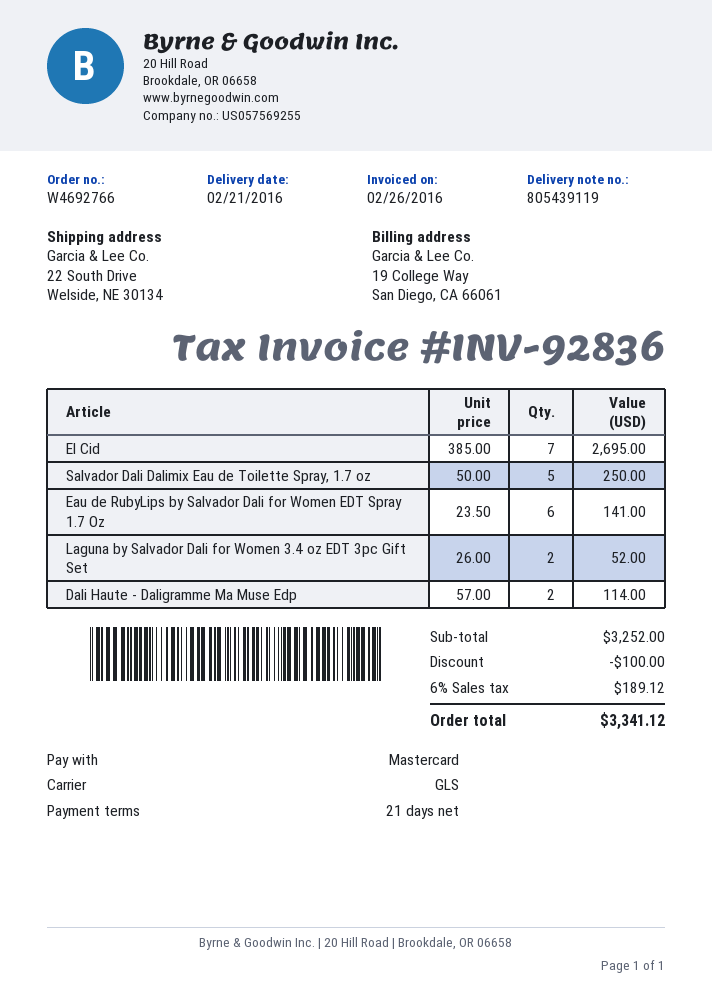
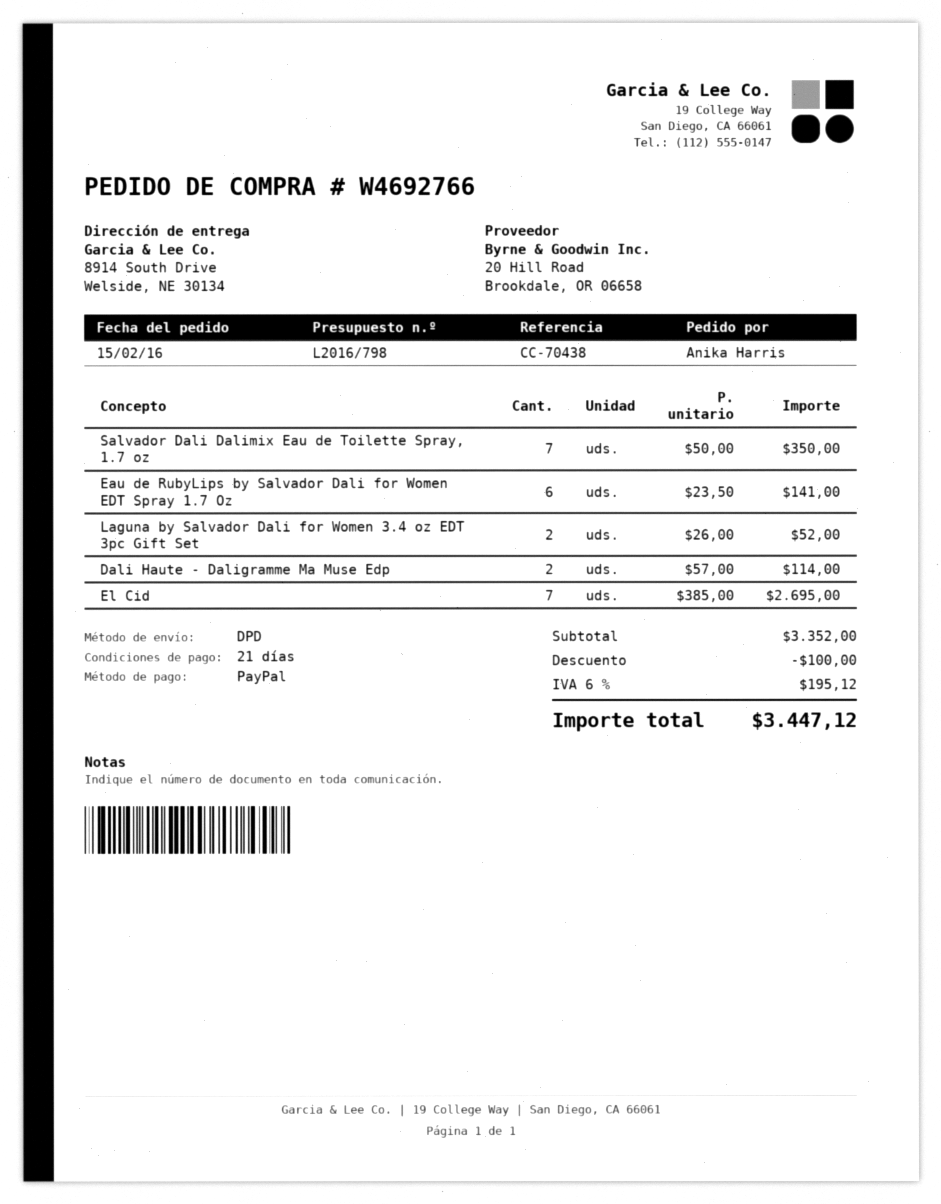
payment method: Mastercard -> PayPal
shipping method: GLS -> DPD
ship to: 22 South Drive, Welside, NE 30134 -> 8914 South Drive, Welside, NE 30134
Salvador Dali Dalimix Eau de Toilette Spray, 1.7 oz: 5 x 50.00 = 250.00 -> 7 x 50.00 = 350.00
subtotal: 3252.00 -> 3352.00
tax: 6% = 189.12 -> 6% = 195.12
total: 3341.12 -> 3447.12

